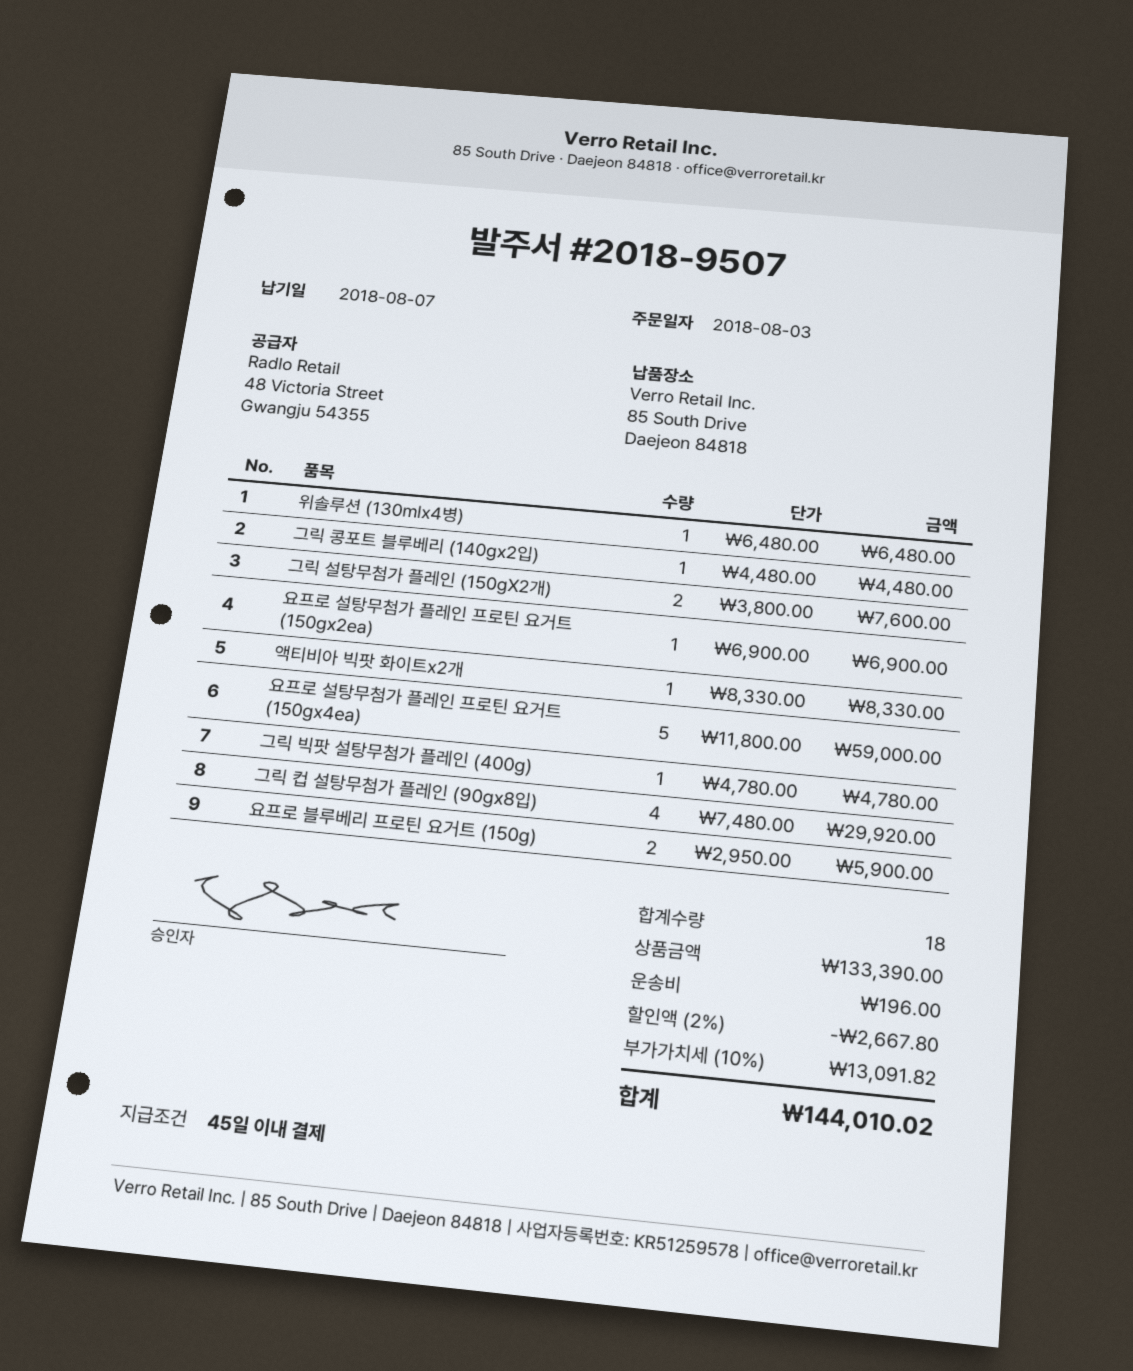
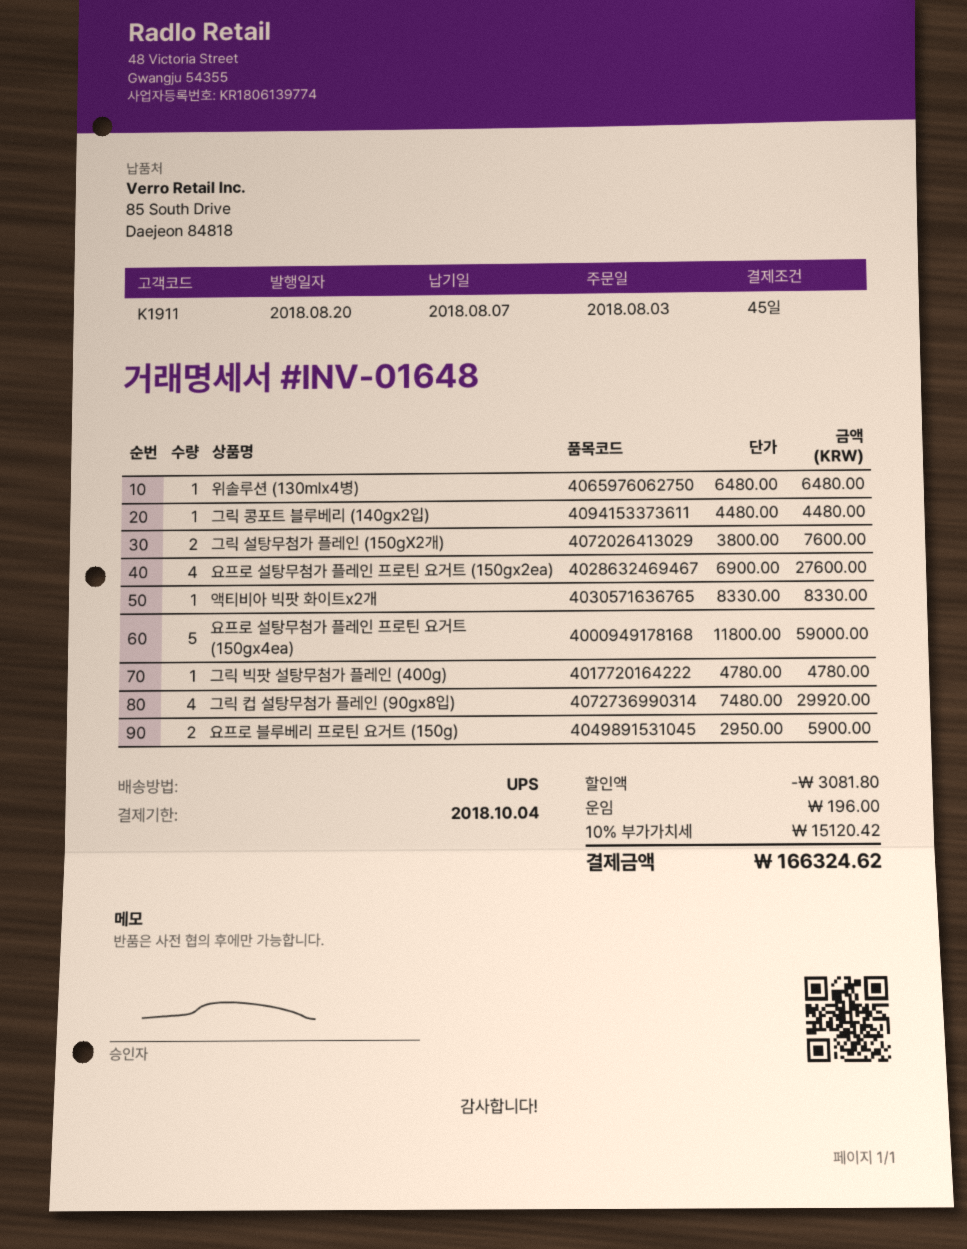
요프로 설탕무첨가 플레인 프로틴 요거트 (150gx2ea): 1 x 6900.00 = 6900.00 -> 4 x 6900.00 = 27600.00
discount: 2667.80 -> 3081.80
tax: 10% = 13091.82 -> 10% = 15120.42
total: 144010.02 -> 166324.62

